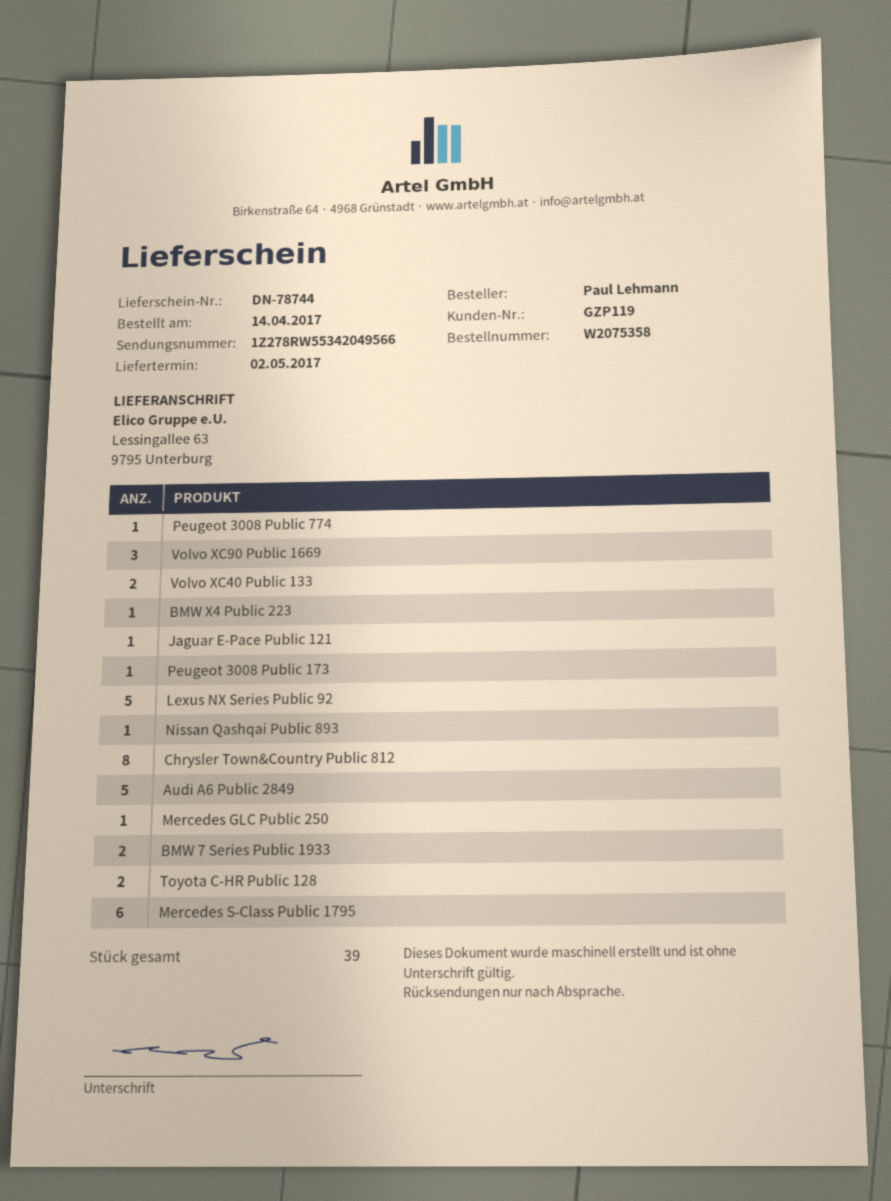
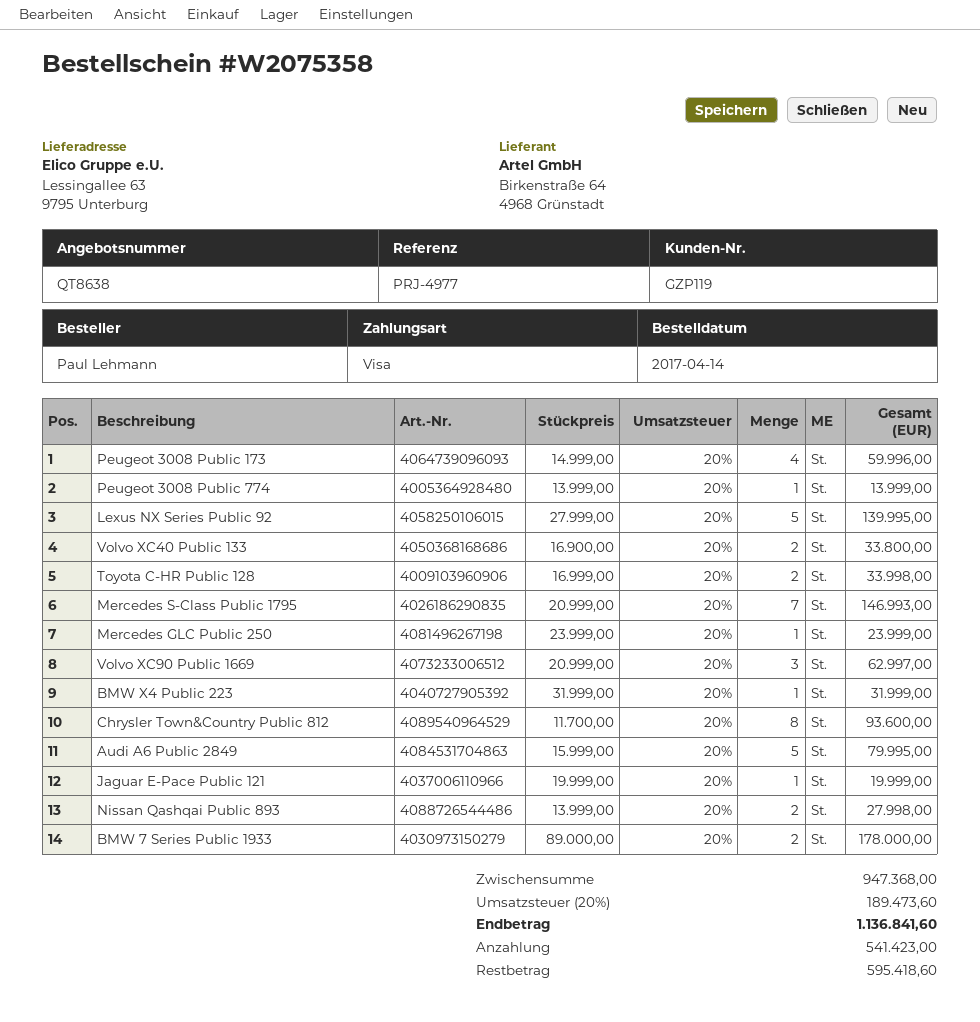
Peugeot 3008 Public 173: 1 -> 4
Nissan Qashqai Public 893: 1 -> 2
Mercedes S-Class Public 1795: 6 -> 7

